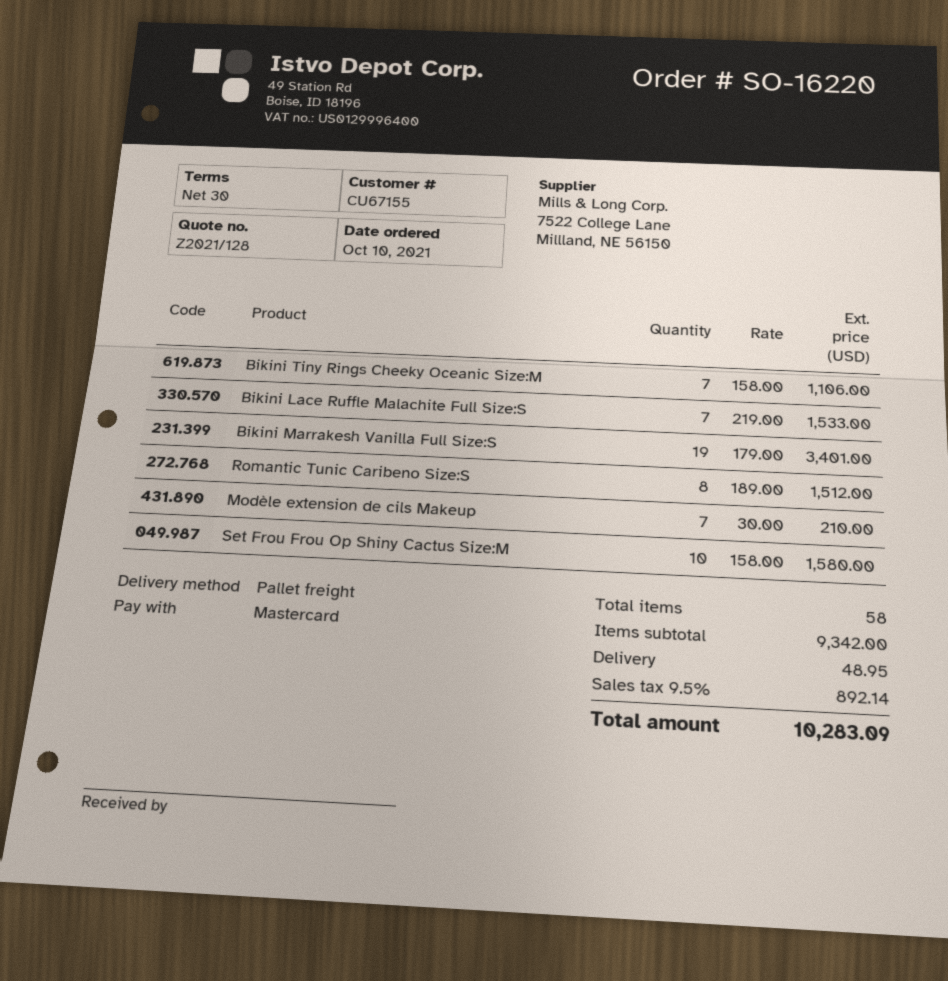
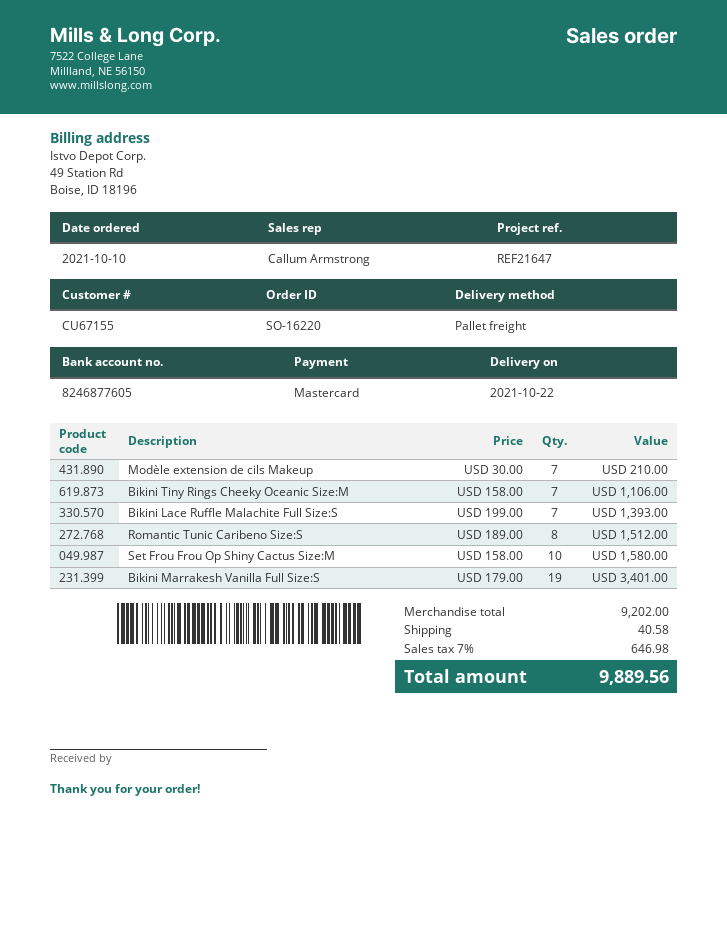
Bikini Lace Ruffle Malachite Full Size:S: 7 x 219.00 = 1533.00 -> 7 x 199.00 = 1393.00
subtotal: 9342.00 -> 9202.00
shipping: 48.95 -> 40.58
tax: 9.5% = 892.14 -> 7% = 646.98
total: 10283.09 -> 9889.56

